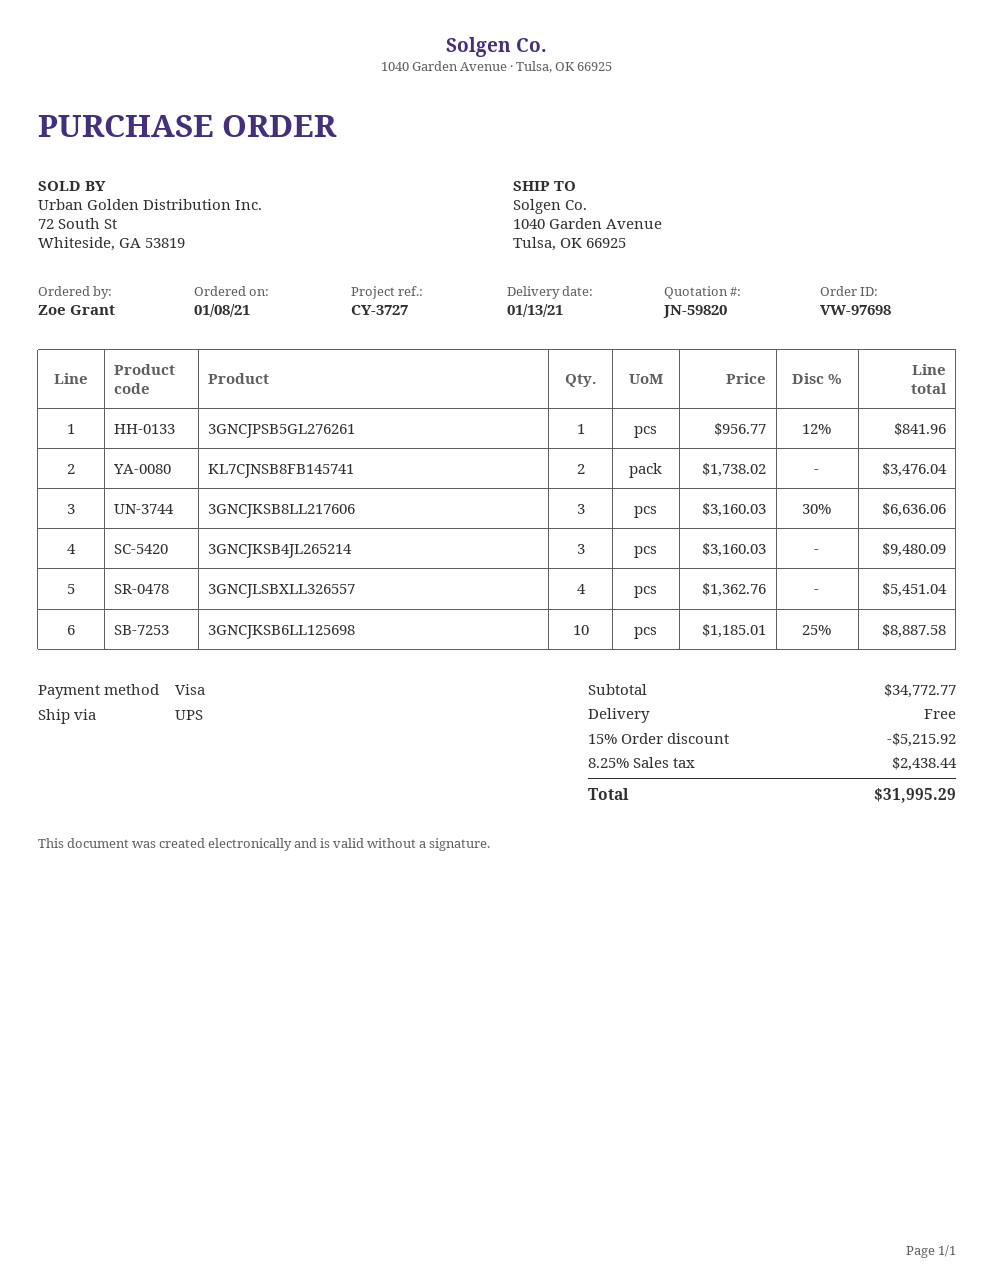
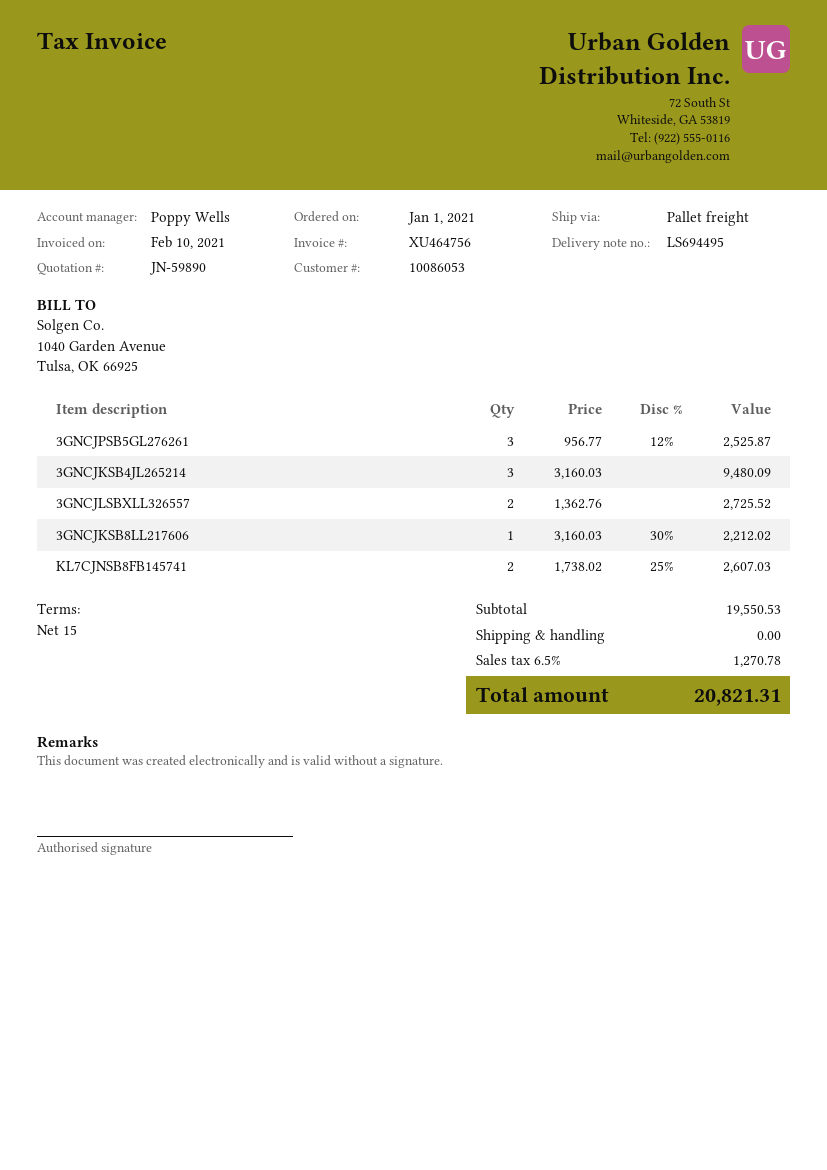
quote number: JN-59820 -> JN-59890
order date: 2021-01-08 -> 2021-01-01
shipping method: UPS -> pallet freight
3GNCJPSB5GL276261: 1 x 956.77 - 12% = 841.96 -> 3 x 956.77 - 12% = 2525.87
KL7CJNSB8FB145741: 2 x 1738.02 = 3476.04 -> 2 x 1738.02 - 25% = 2607.03
3GNCJKSB8LL217606: 3 x 3160.03 - 30% = 6636.06 -> 1 x 3160.03 - 30% = 2212.02
3GNCJLSBXLL326557: 4 x 1362.76 = 5451.04 -> 2 x 1362.76 = 2725.52
3GNCJKSB6LL125698: 10 x 1185.01 - 25% = 8887.58 -> none
subtotal: 34772.77 -> 19550.53
discount: 15% = 5215.92 -> none
tax: 8.25% = 2438.44 -> 6.5% = 1270.78
total: 31995.29 -> 20821.31

